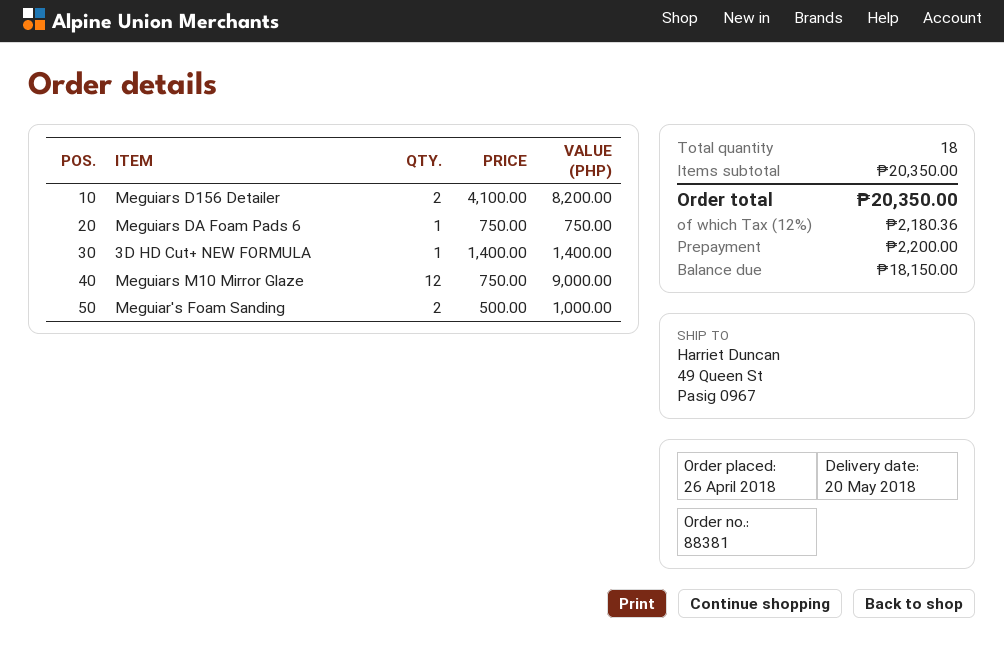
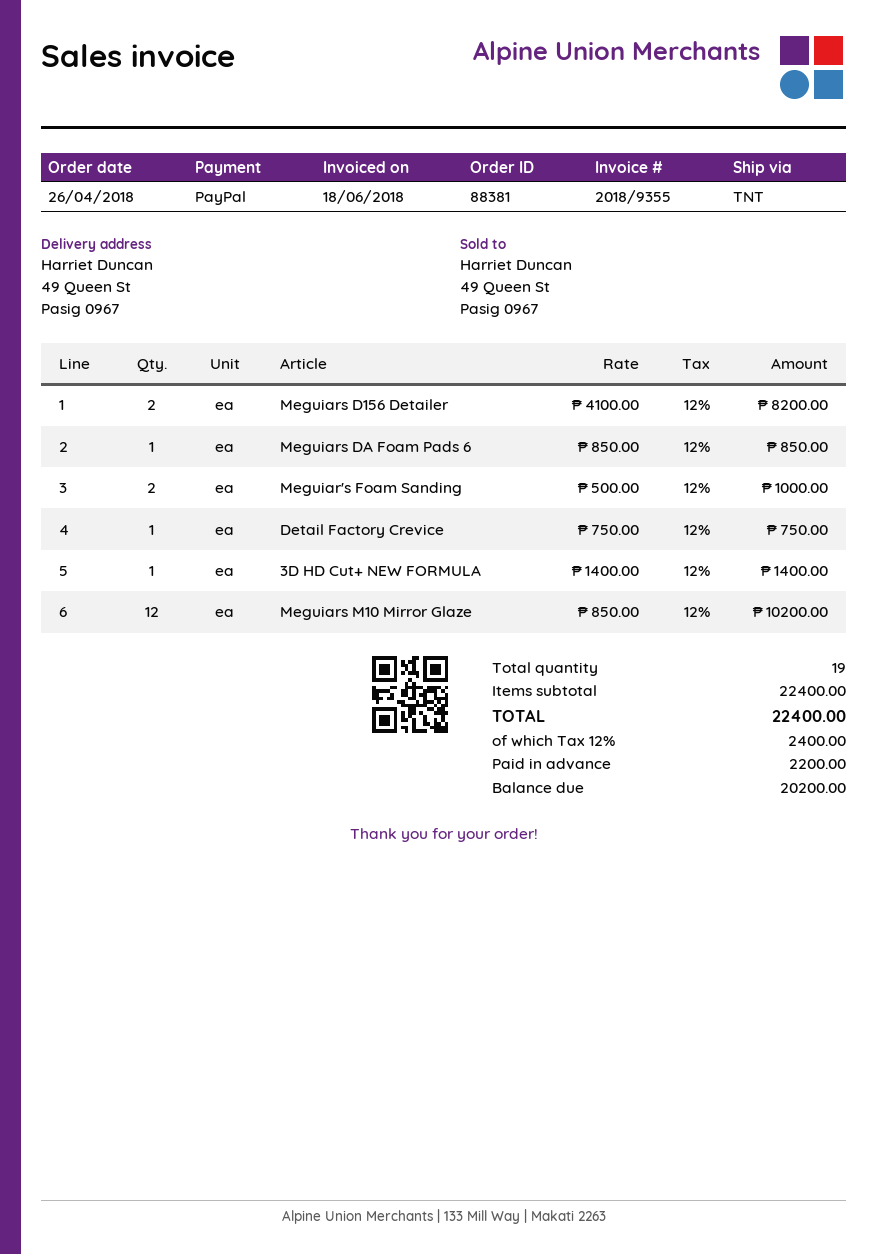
Meguiars DA Foam Pads 6: 1 x 750.00 = 750.00 -> 1 x 850.00 = 850.00
Meguiars M10 Mirror Glaze: 12 x 750.00 = 9000.00 -> 12 x 850.00 = 10200.00
Detail Factory Crevice: none -> 1 x 750.00 = 750.00
total quantity: 18 -> 19
subtotal: 20350.00 -> 22400.00
tax: 12% = 2180.36 -> 12% = 2400.00
total: 20350.00 -> 22400.00
balance: 18150.00 -> 20200.00

